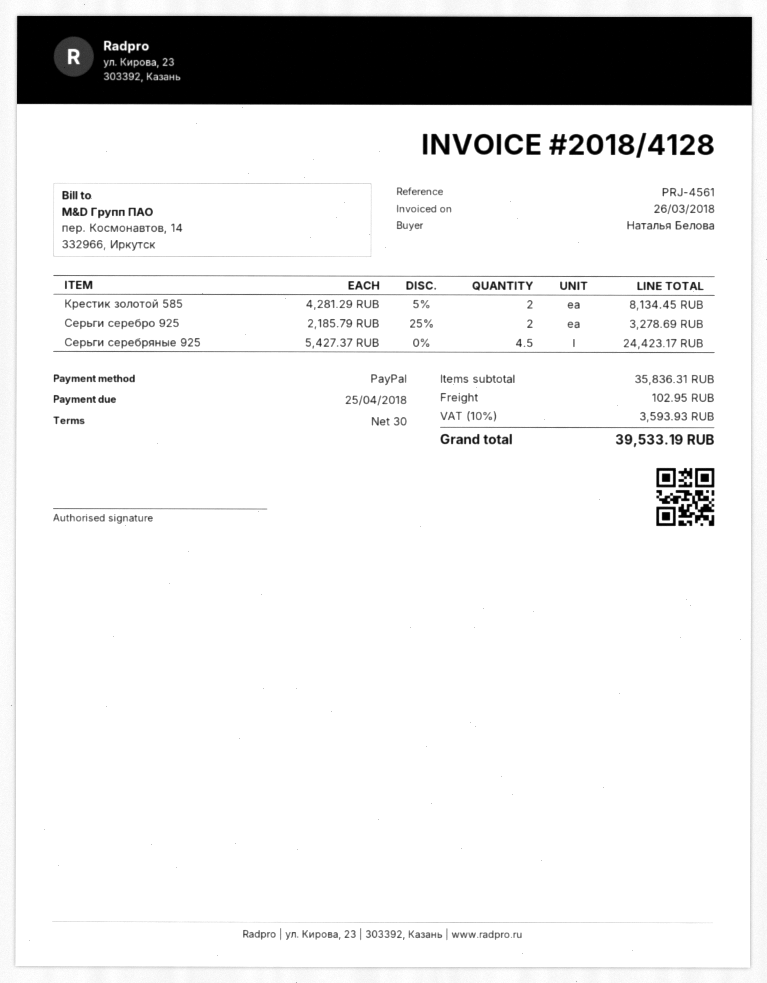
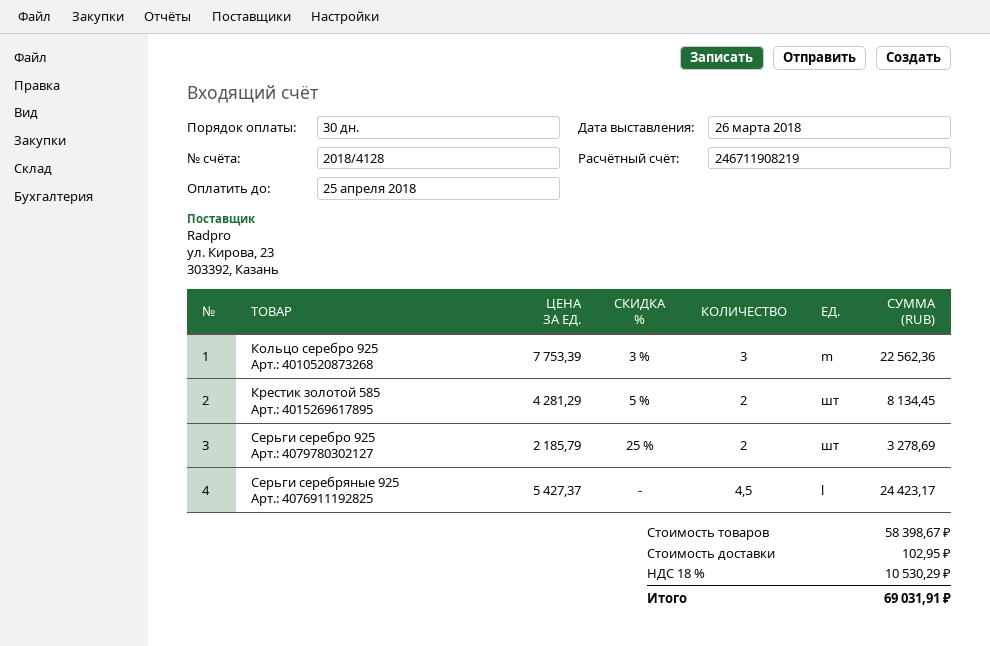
Кольцо серебро 925: none -> 3 x 7753.39 - 3% = 22562.36
subtotal: 35836.31 -> 58398.67
tax: 10% = 3593.93 -> 18% = 10530.29
total: 39533.19 -> 69031.91

